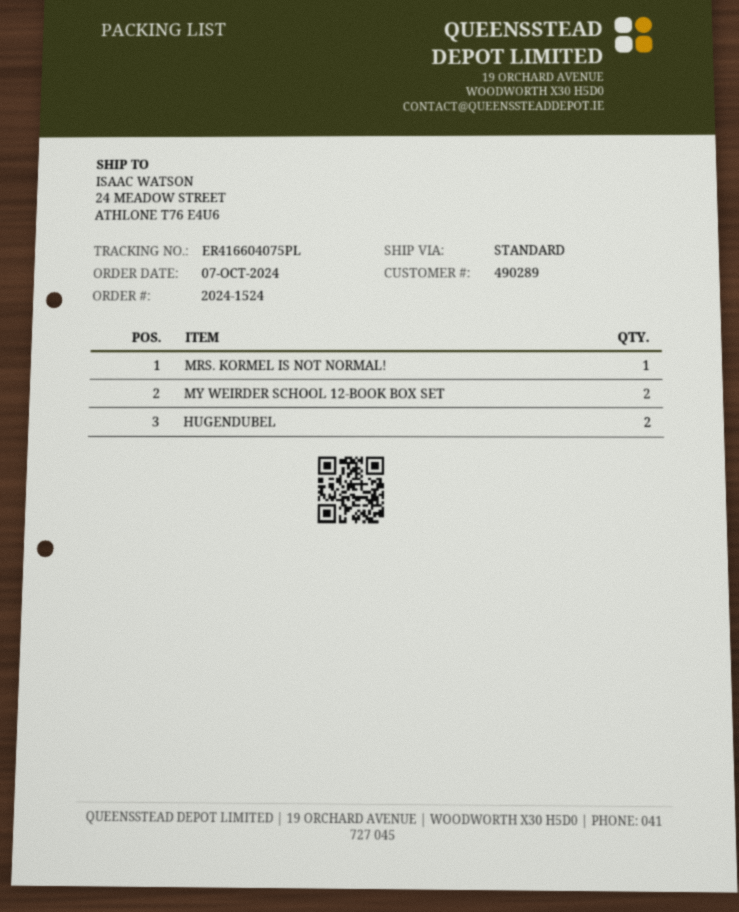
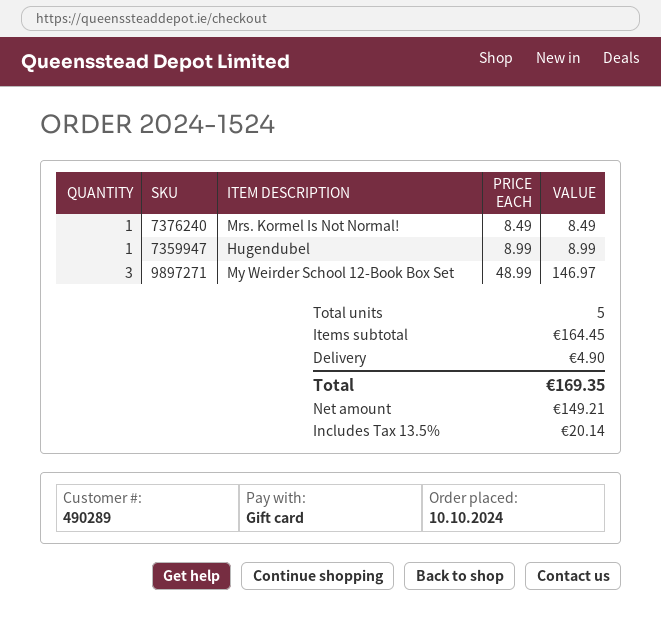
order date: 2024-10-07 -> 2024-10-10
MY WEIRDER SCHOOL 12-BOOK BOX SET: 2 -> 3
HUGENDUBEL: 2 -> 1

